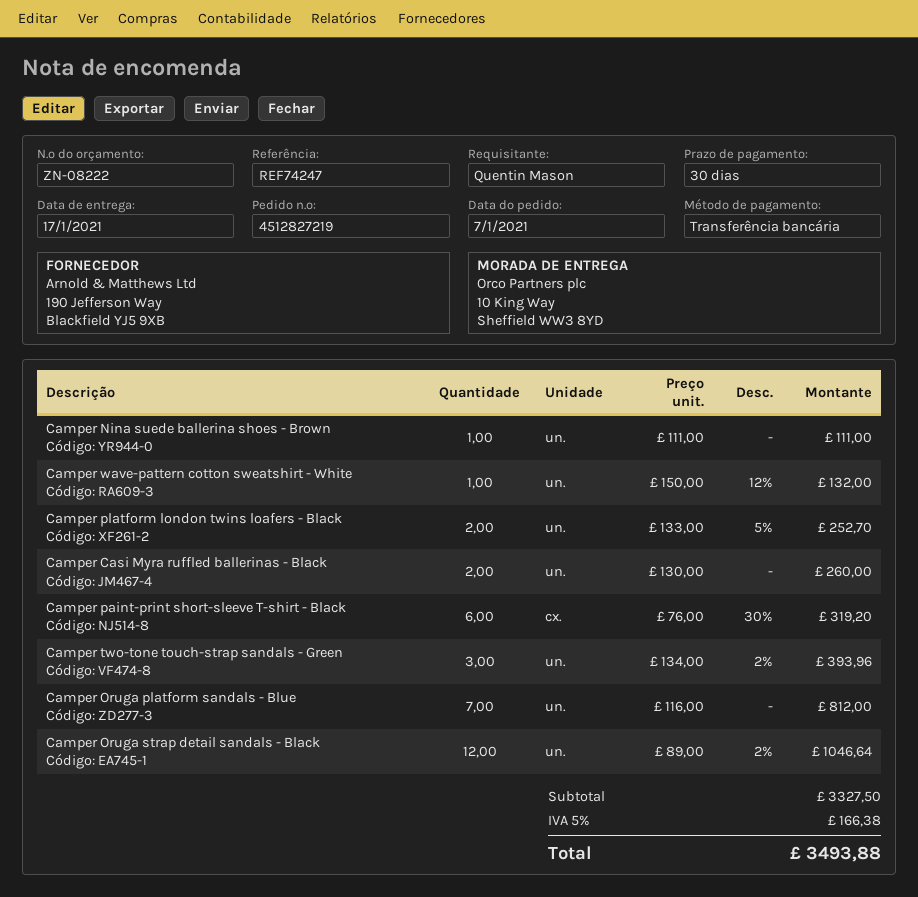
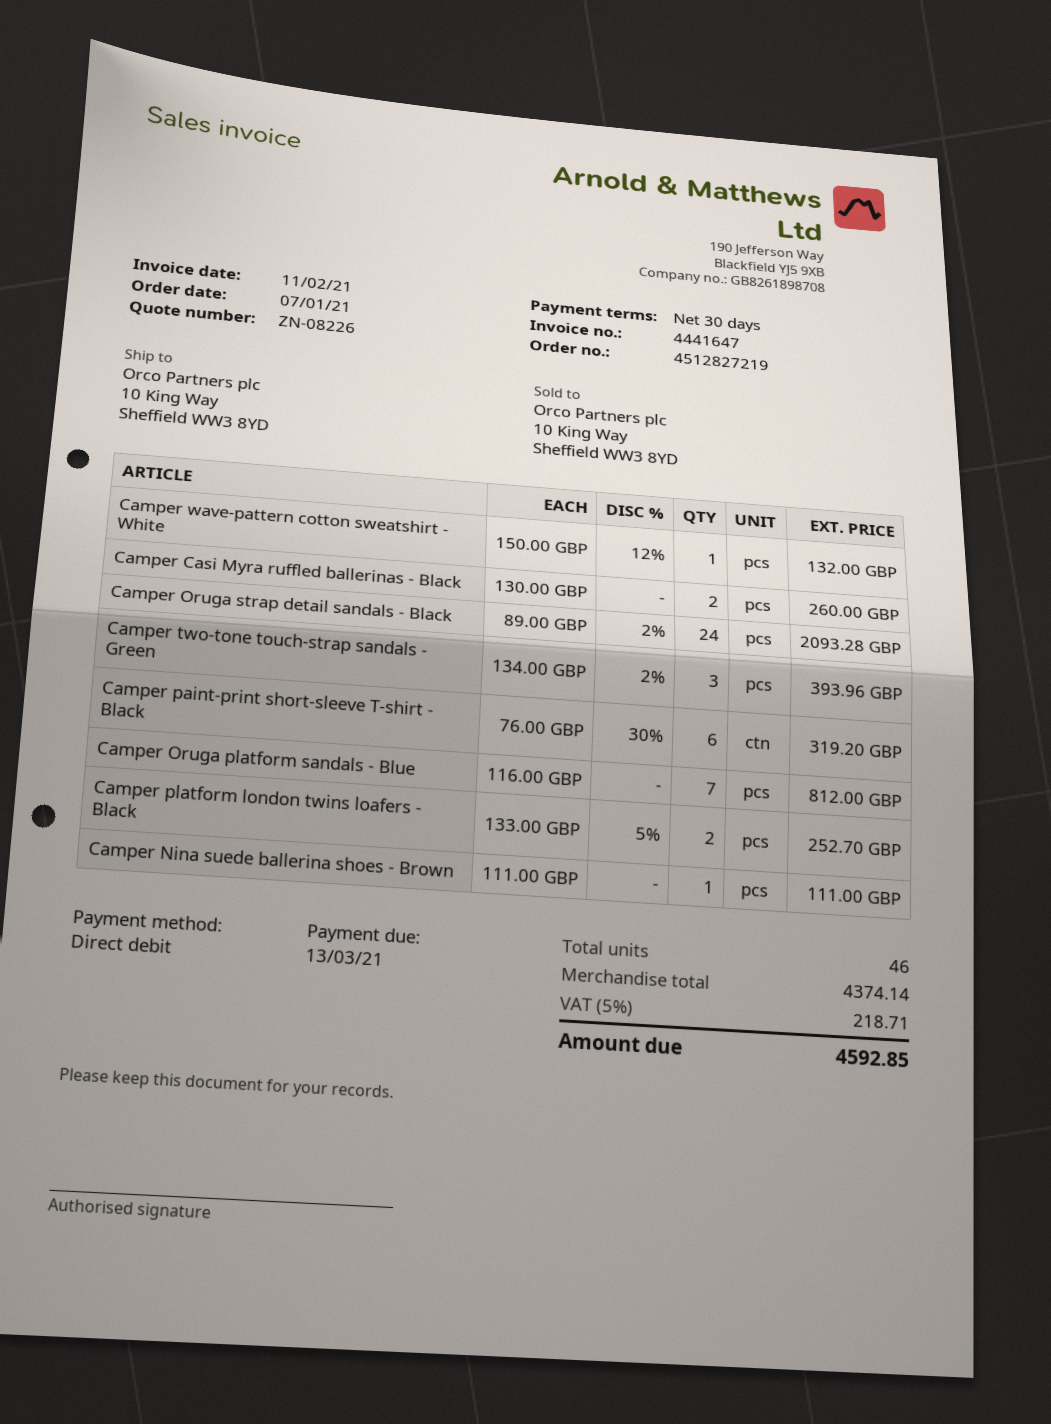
quote number: ZN-08222 -> ZN-08226
payment method: bank transfer -> direct debit
Camper Oruga strap detail sandals - Black: 12 x 89.00 - 2% = 1046.64 -> 24 x 89.00 - 2% = 2093.28
subtotal: 3327.50 -> 4374.14
tax: 5% = 166.38 -> 5% = 218.71
total: 3493.88 -> 4592.85

